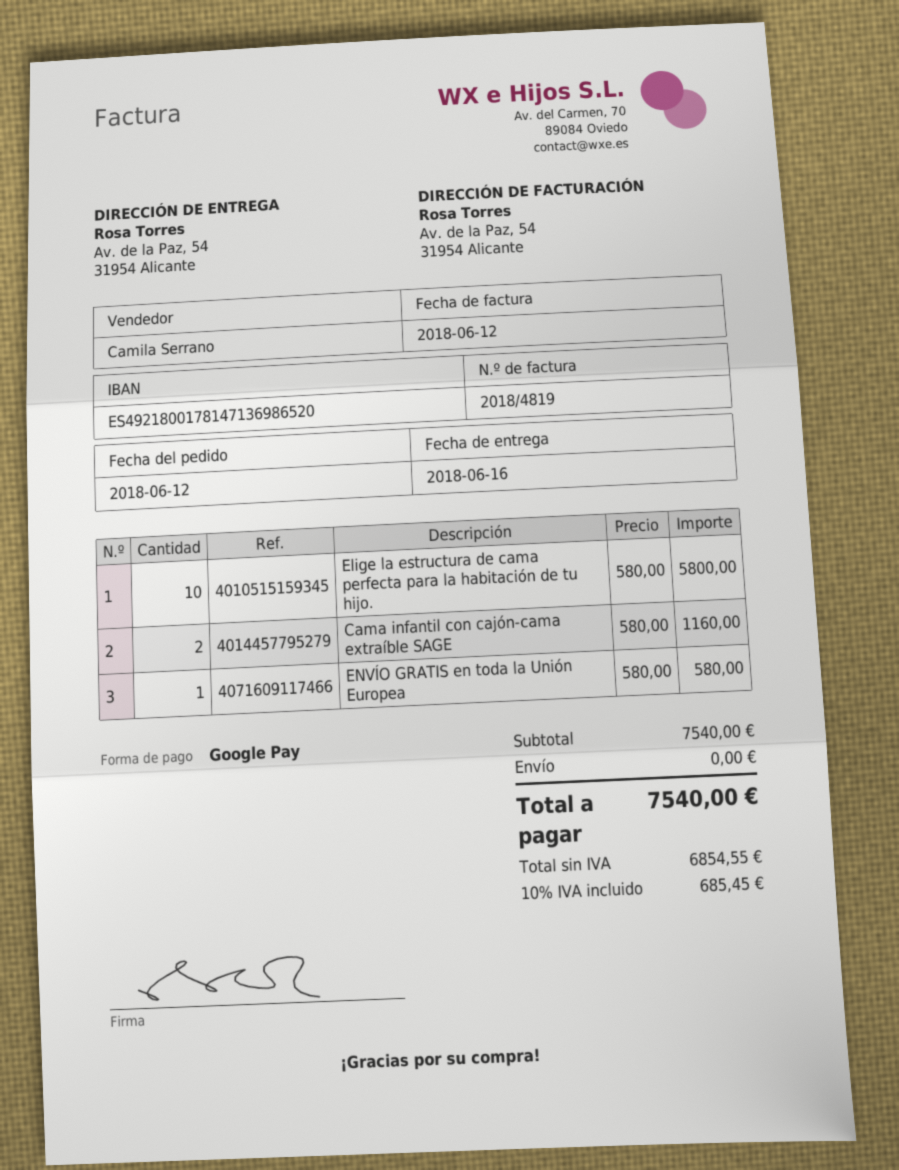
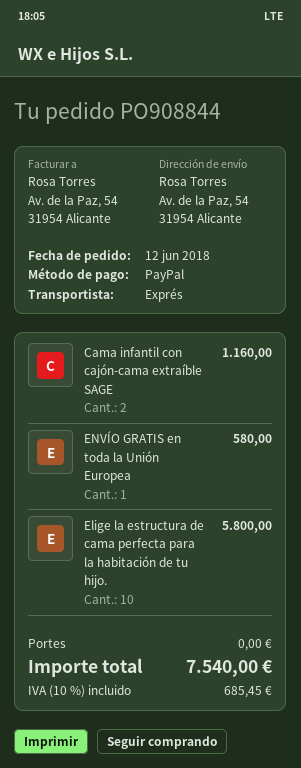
payment method: Google Pay -> PayPal

